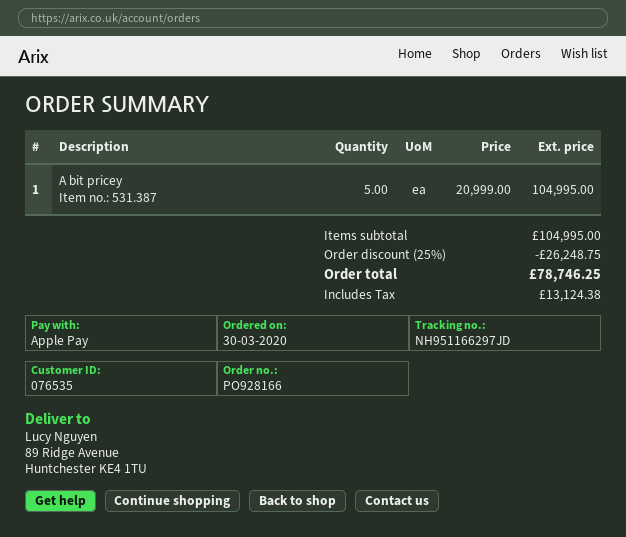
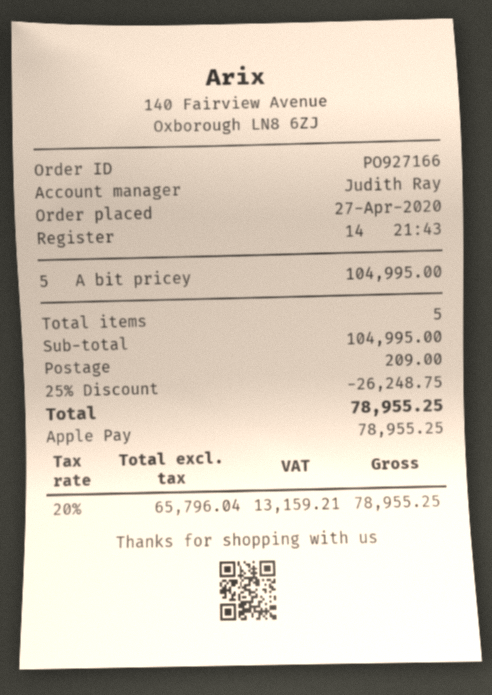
order number: PO928166 -> PO927166
order date: 2020-03-30 -> 2020-04-27
shipping: none -> 209.00
tax: 13124.38 -> 13159.21
total: 78746.25 -> 78955.25

